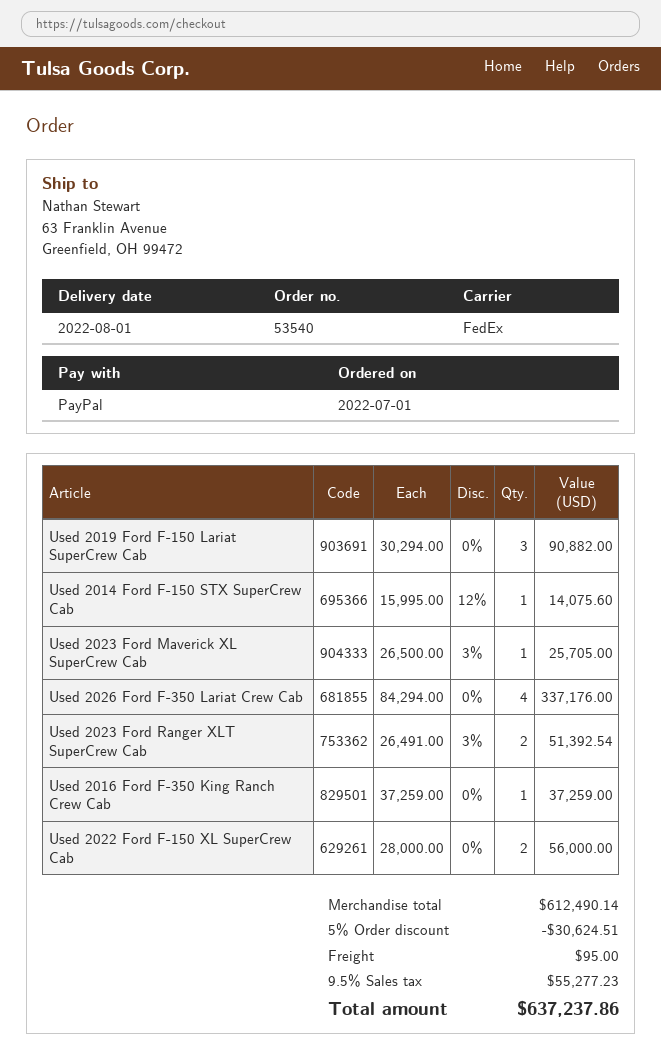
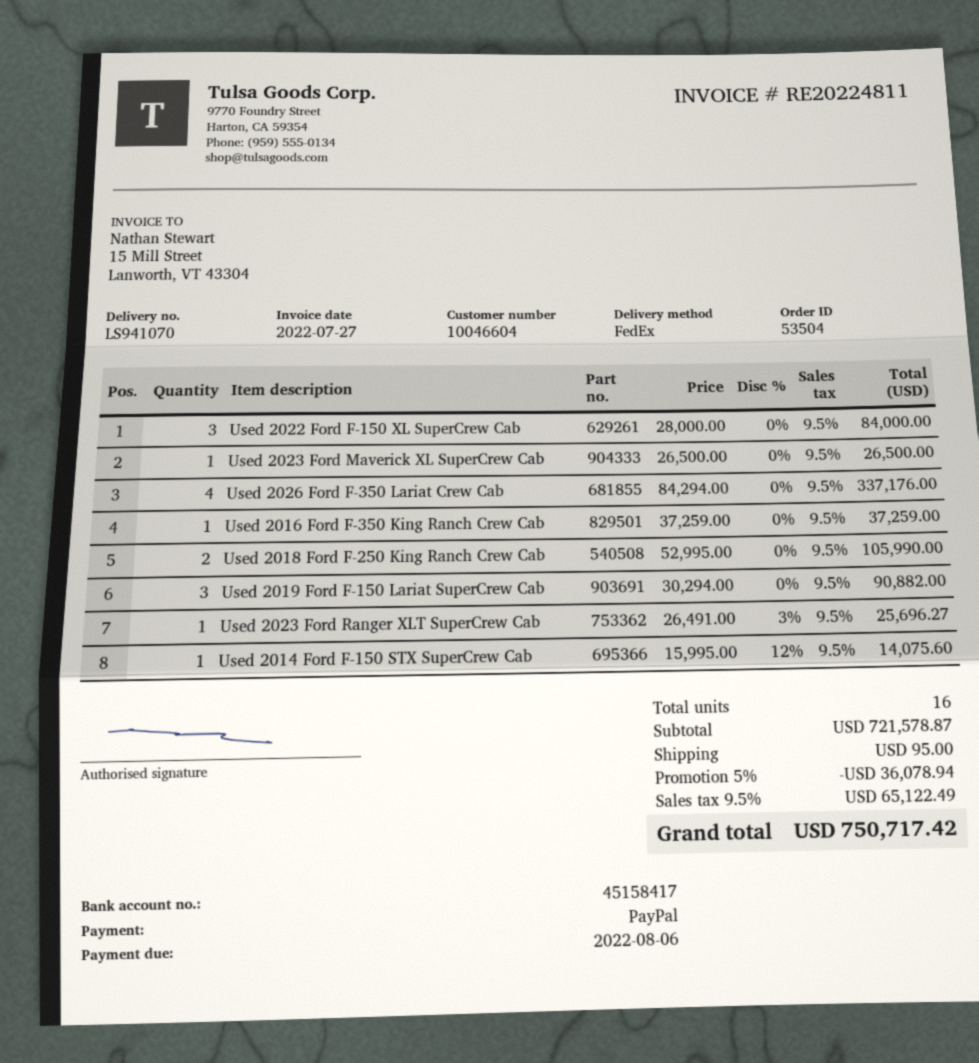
order number: 53540 -> 53504
Used 2023 Ford Maverick XL SuperCrew Cab: 1 x 26500.00 - 3% = 25705.00 -> 1 x 26500.00 = 26500.00
Used 2023 Ford Ranger XLT SuperCrew Cab: 2 x 26491.00 - 3% = 51392.54 -> 1 x 26491.00 - 3% = 25696.27
Used 2022 Ford F-150 XL SuperCrew Cab: 2 x 28000.00 = 56000.00 -> 3 x 28000.00 = 84000.00
Used 2018 Ford F-250 King Ranch Crew Cab: none -> 2 x 52995.00 = 105990.00
subtotal: 612490.14 -> 721578.87
discount: 5% = 30624.51 -> 5% = 36078.94
tax: 9.5% = 55277.23 -> 9.5% = 65122.49
total: 637237.86 -> 750717.42

